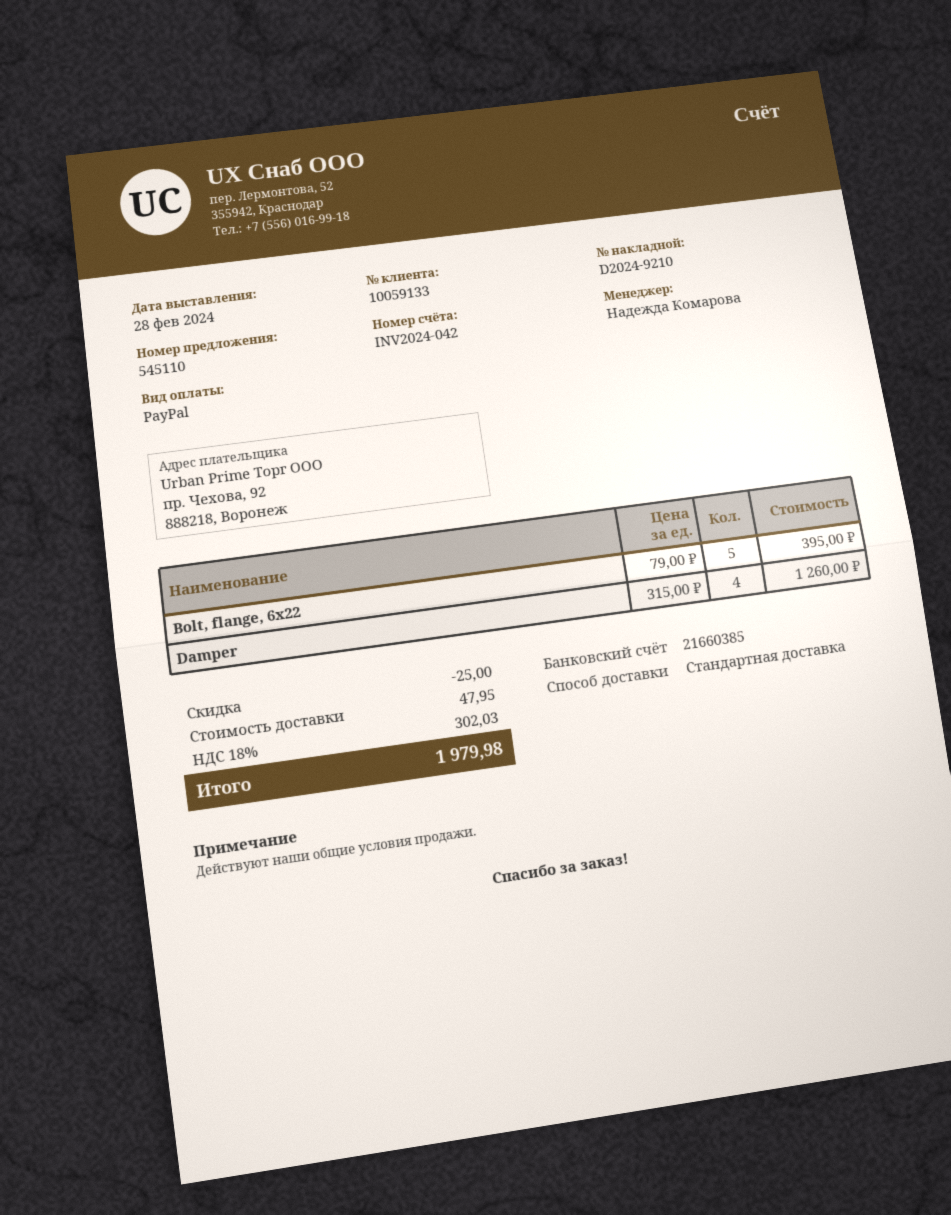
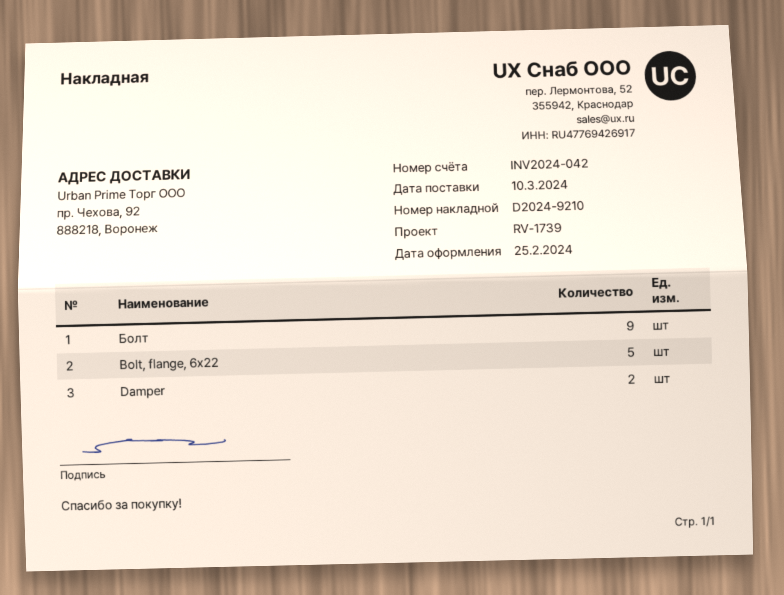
Damper: 4 -> 2
Болт: none -> 9

